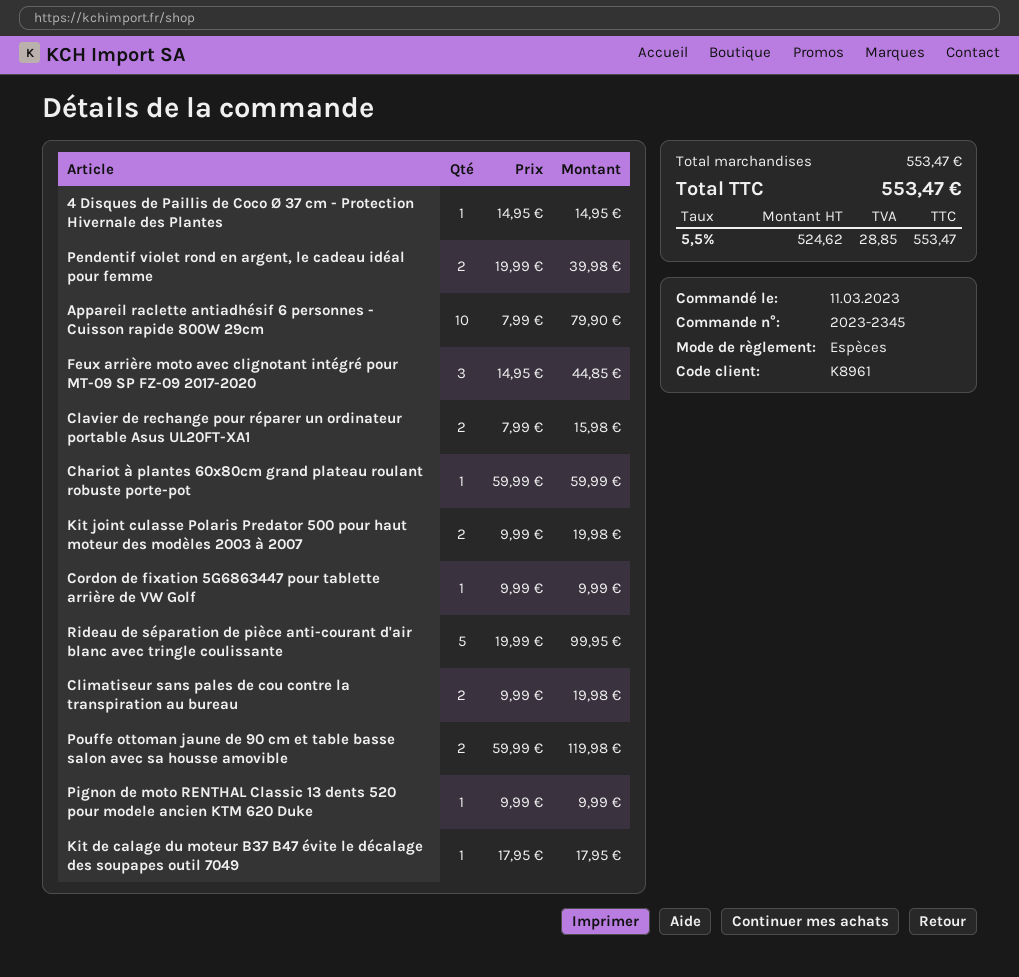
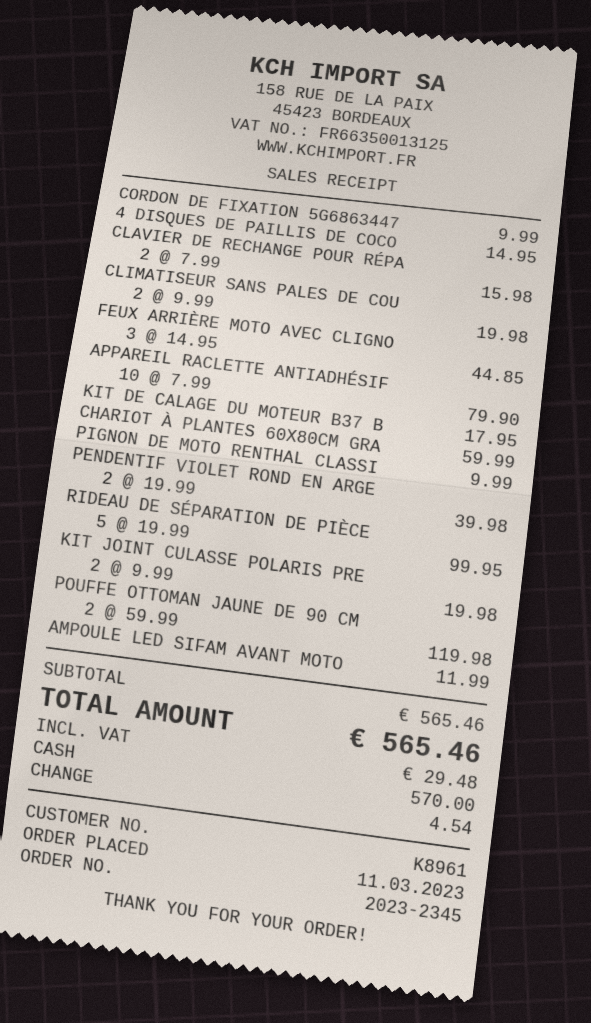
AMPOULE LED SIFAM AVANT MOTO: none -> 1 x 11.99 = 11.99
subtotal: 553.47 -> 565.46
tax: 28.85 -> 29.48
total: 553.47 -> 565.46

